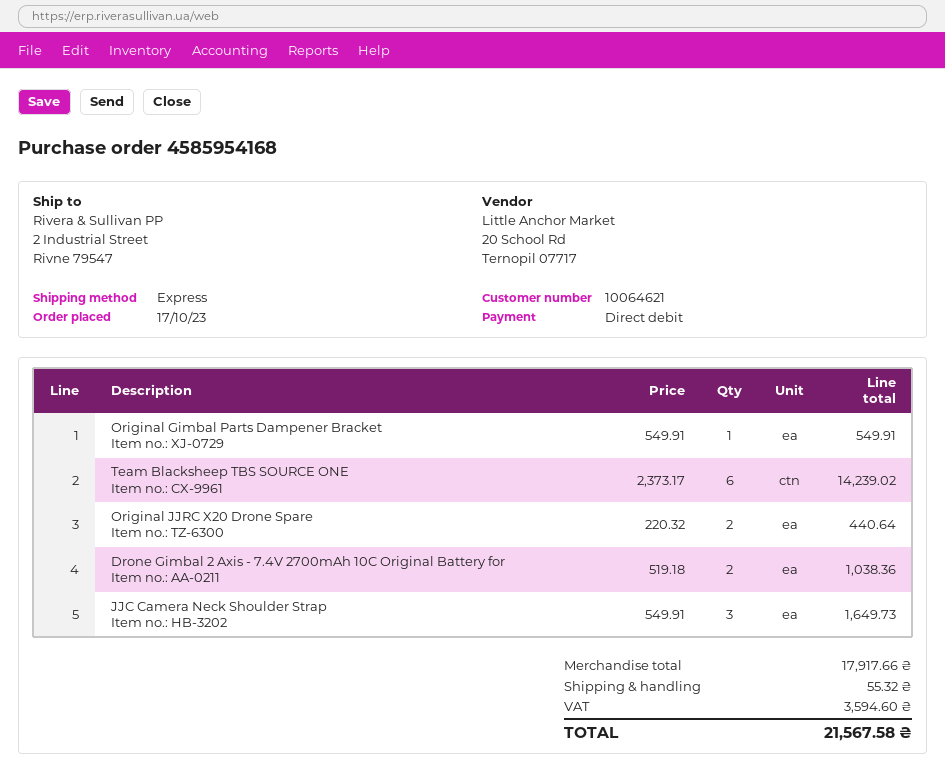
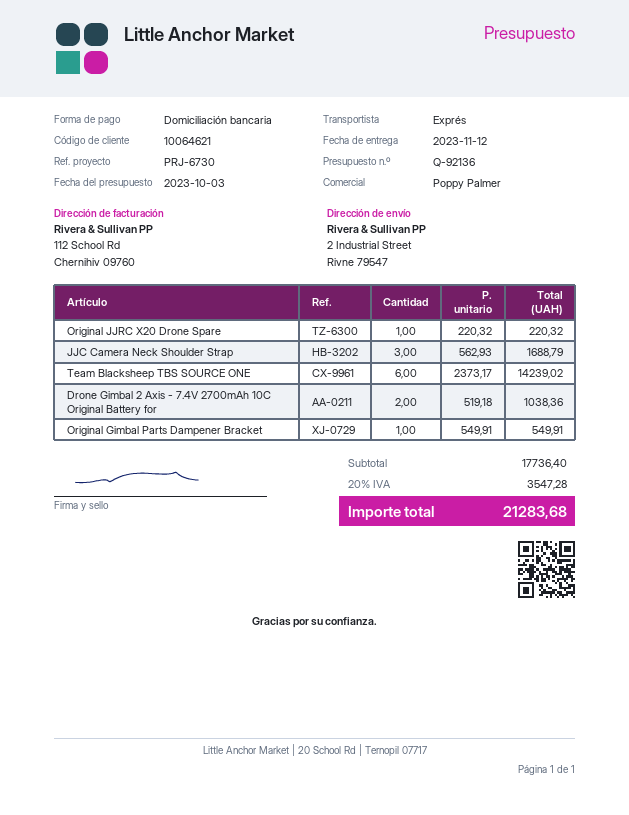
Original JJRC X20 Drone Spare: 2 x 220.32 = 440.64 -> 1 x 220.32 = 220.32
JJC Camera Neck Shoulder Strap: 3 x 549.91 = 1649.73 -> 3 x 562.93 = 1688.79
subtotal: 17917.66 -> 17736.40
shipping: 55.32 -> none
tax: 3594.60 -> 3547.28
total: 21567.58 -> 21283.68

